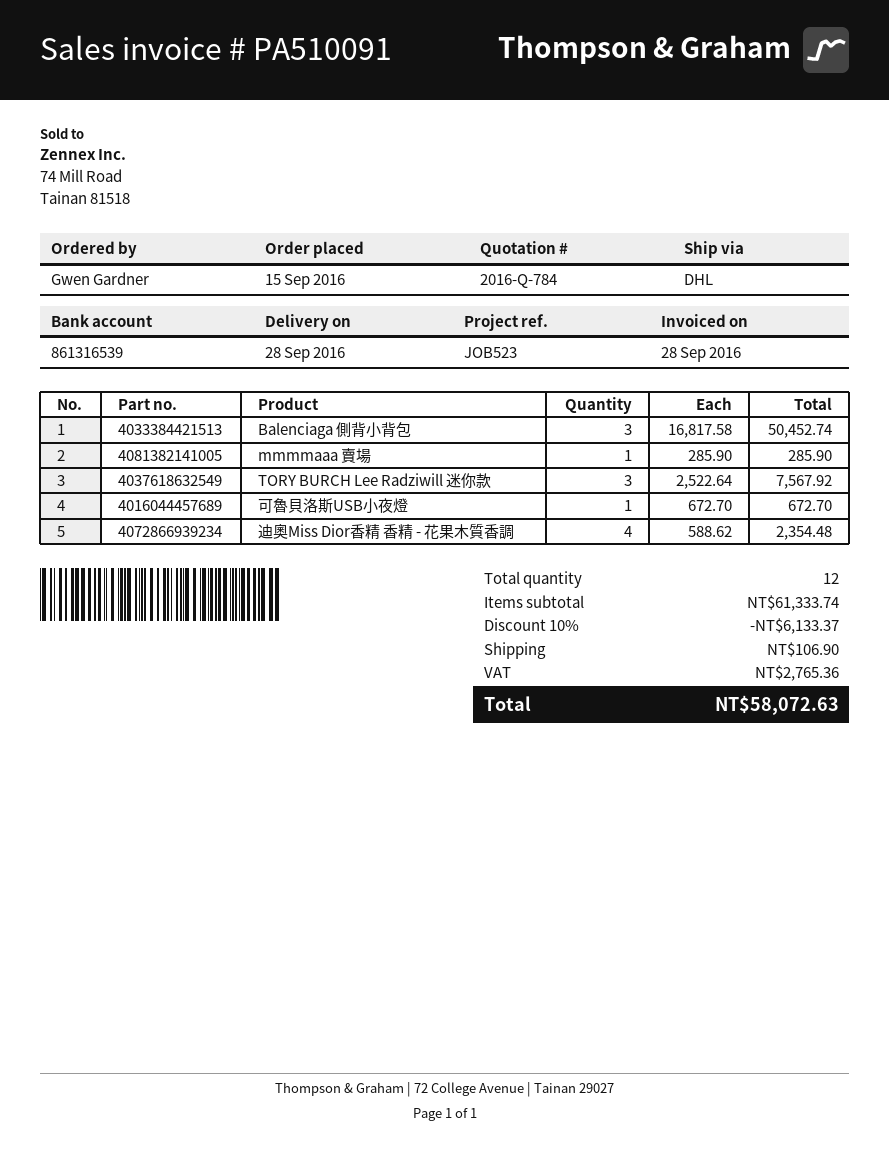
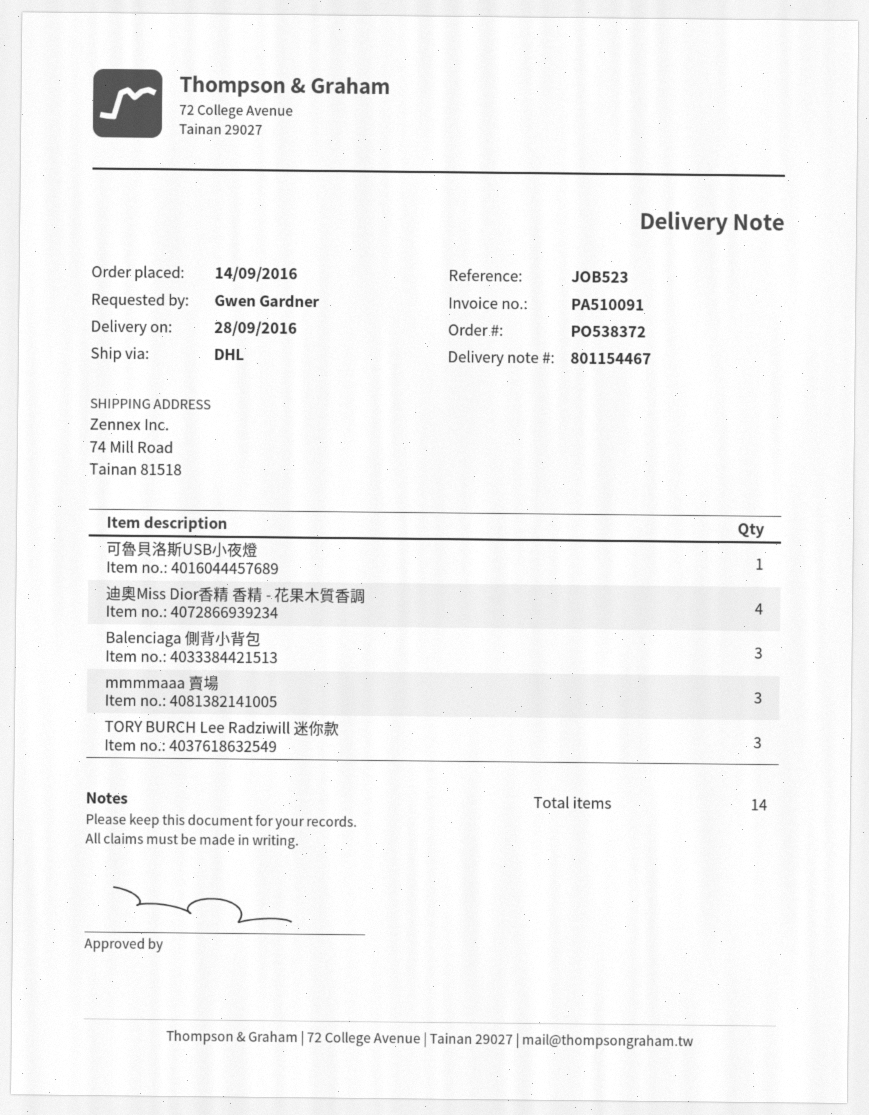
order date: 2016-09-15 -> 2016-09-14
mmmmaaa 賣場: 1 -> 3
total quantity: 12 -> 14

